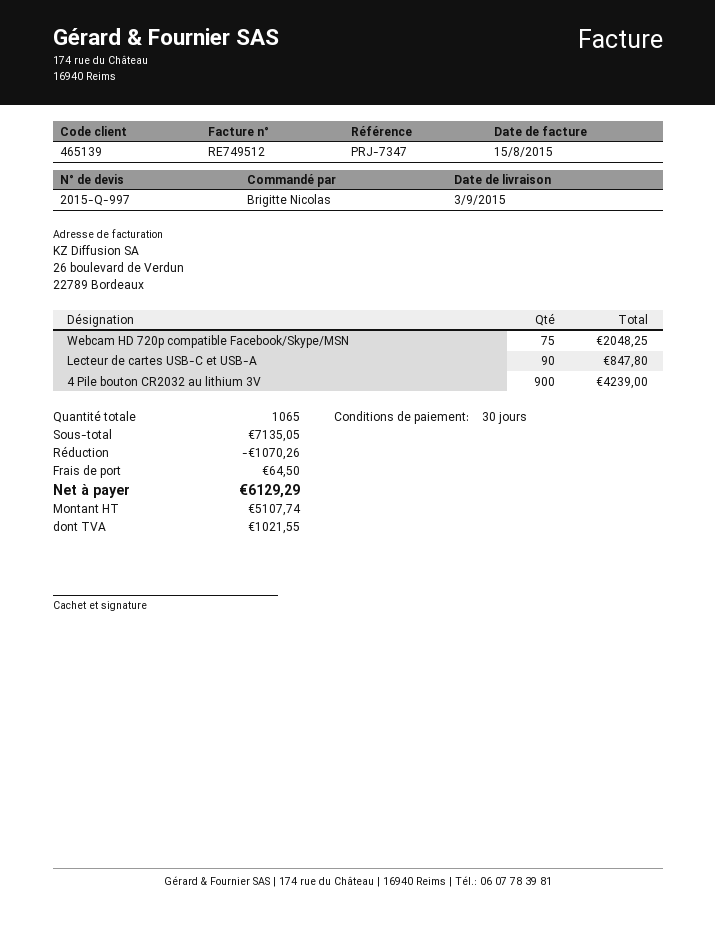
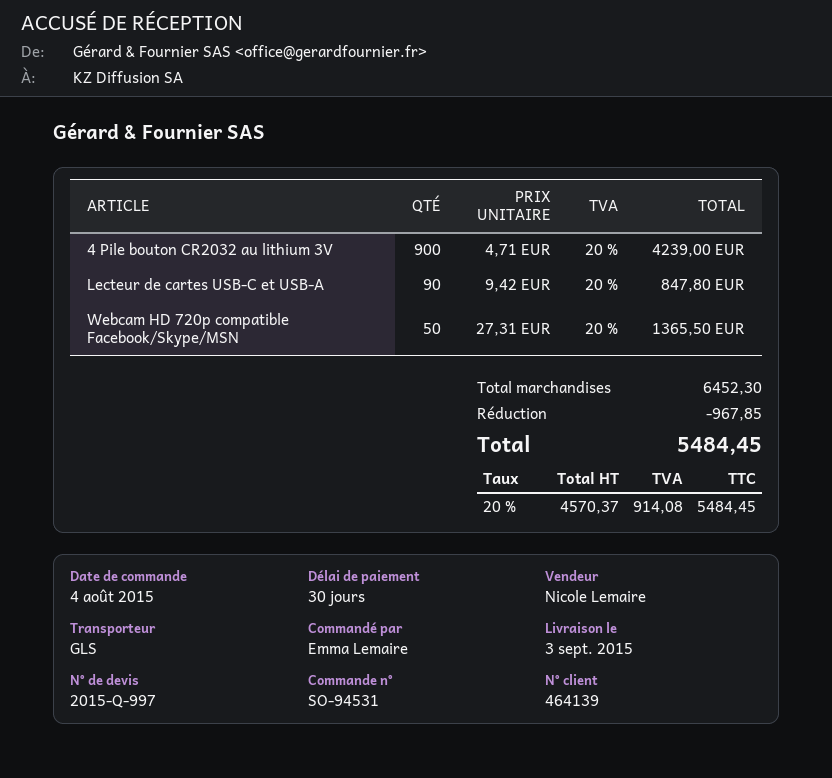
customer number: 465139 -> 464139
ordered by: Brigitte Nicolas -> Emma Lemaire
Webcam HD 720p compatible Facebook/Skype/MSN: 75 for 2048.25 -> 50 for 1365.50
subtotal: 7135.05 -> 6452.30
discount: 1070.26 -> 967.85
shipping: 64.50 -> none
net: 5107.74 -> 4570.37
tax: 1021.55 -> 914.08
total: 6129.29 -> 5484.45

